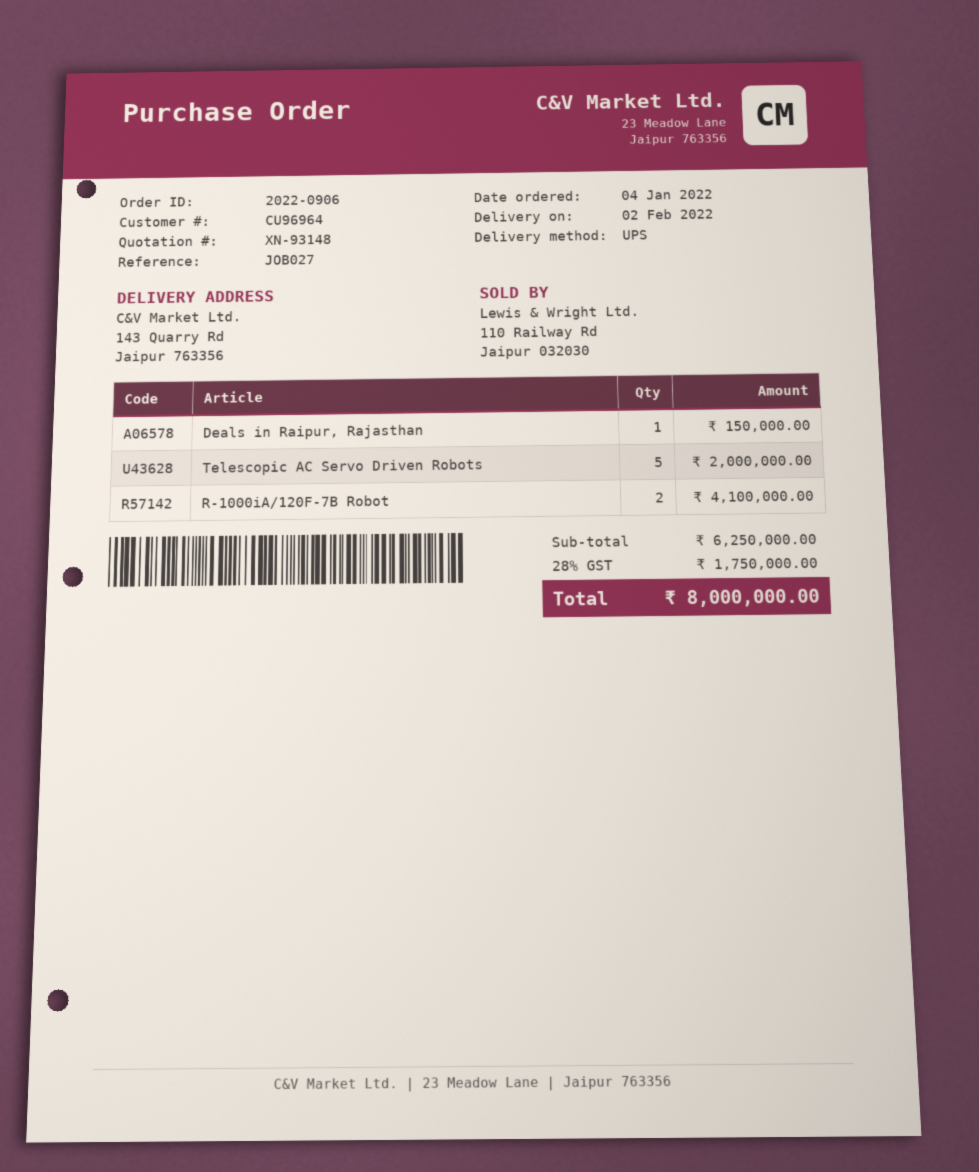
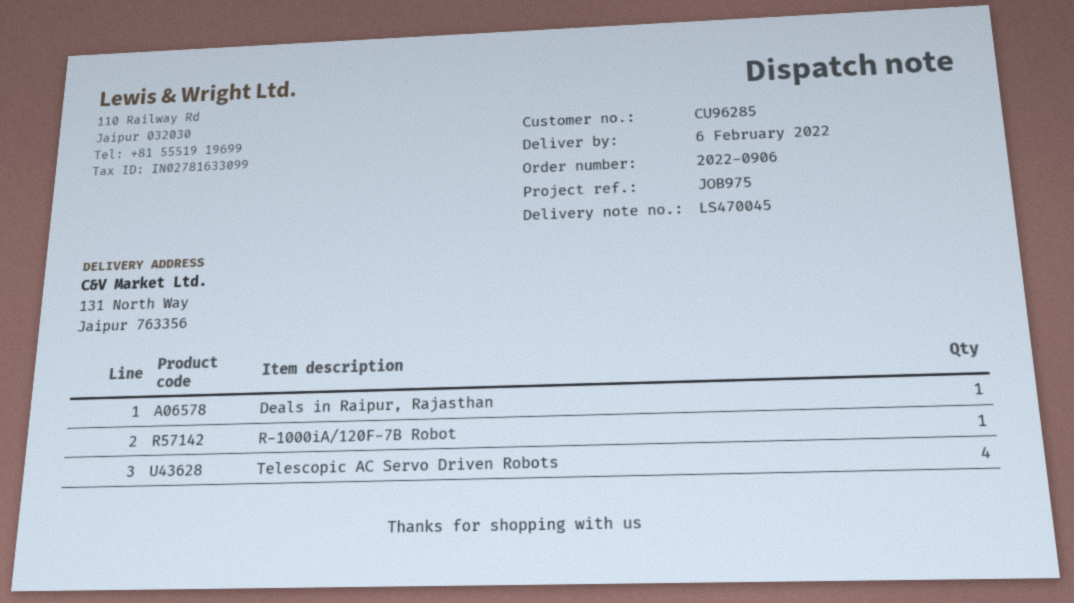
delivery date: 2022-02-02 -> 2022-02-06
customer number: CU96964 -> CU96285
reference: JOB027 -> JOB975
ship to: 143 Quarry Rd, Jaipur 763356 -> 131 North Way, Jaipur 763356
Telescopic AC Servo Driven Robots: 5 -> 4
R-1000iA/120F-7B Robot: 2 -> 1

